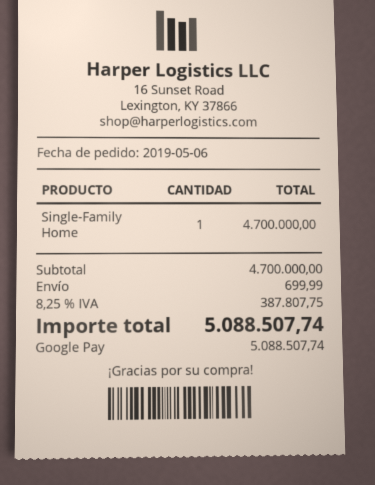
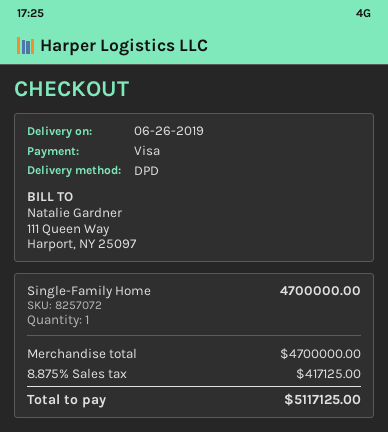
payment method: Google Pay -> Visa
shipping: 699.99 -> none
tax: 8.25% = 387807.75 -> 8.875% = 417125.00
total: 5088507.74 -> 5117125.00

